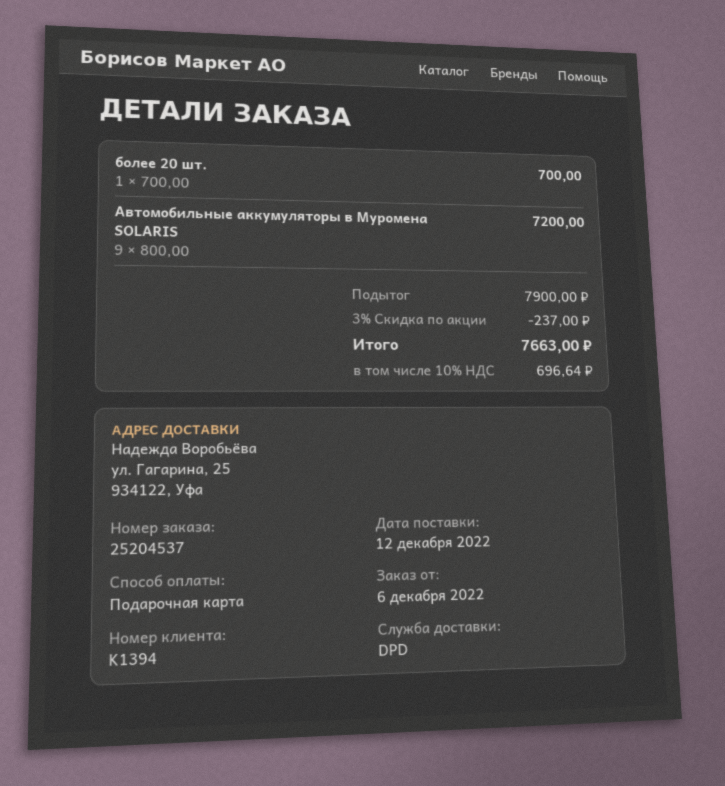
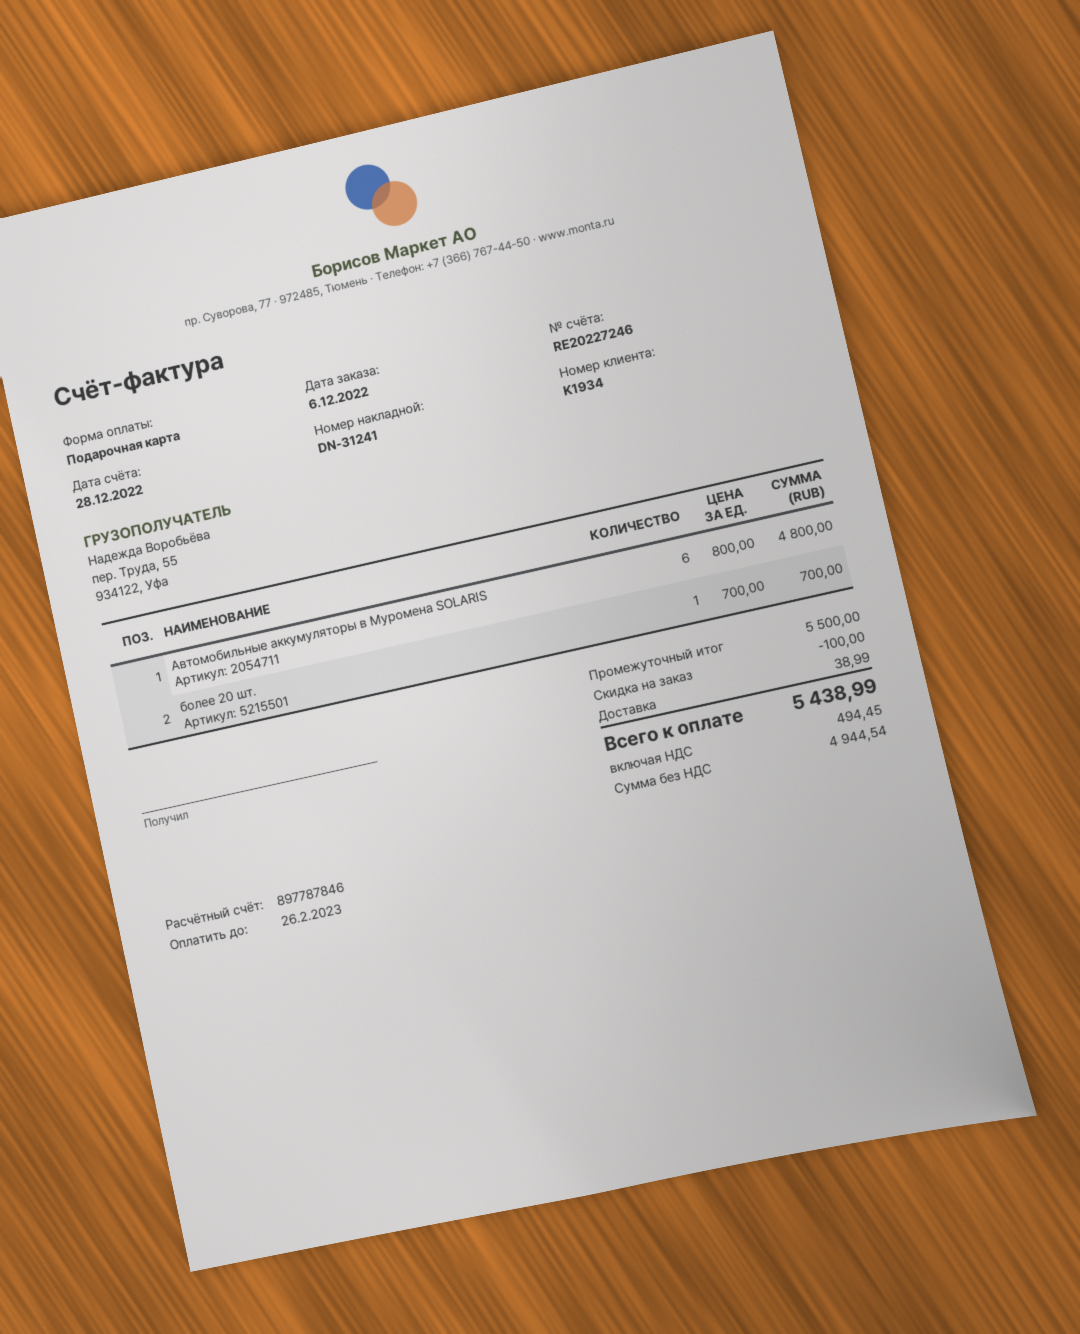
customer number: K1394 -> K1934
ship to: ул. Гагарина, 25, 934122, Уфа -> пер. Труда, 55, 934122, Уфа
Автомобильные аккумуляторы в Муромена SOLARIS: 9 x 800.00 = 7200.00 -> 6 x 800.00 = 4800.00
subtotal: 7900.00 -> 5500.00
discount: 237.00 -> 100.00
shipping: none -> 38.99
tax: 696.64 -> 494.45
total: 7663.00 -> 5438.99

